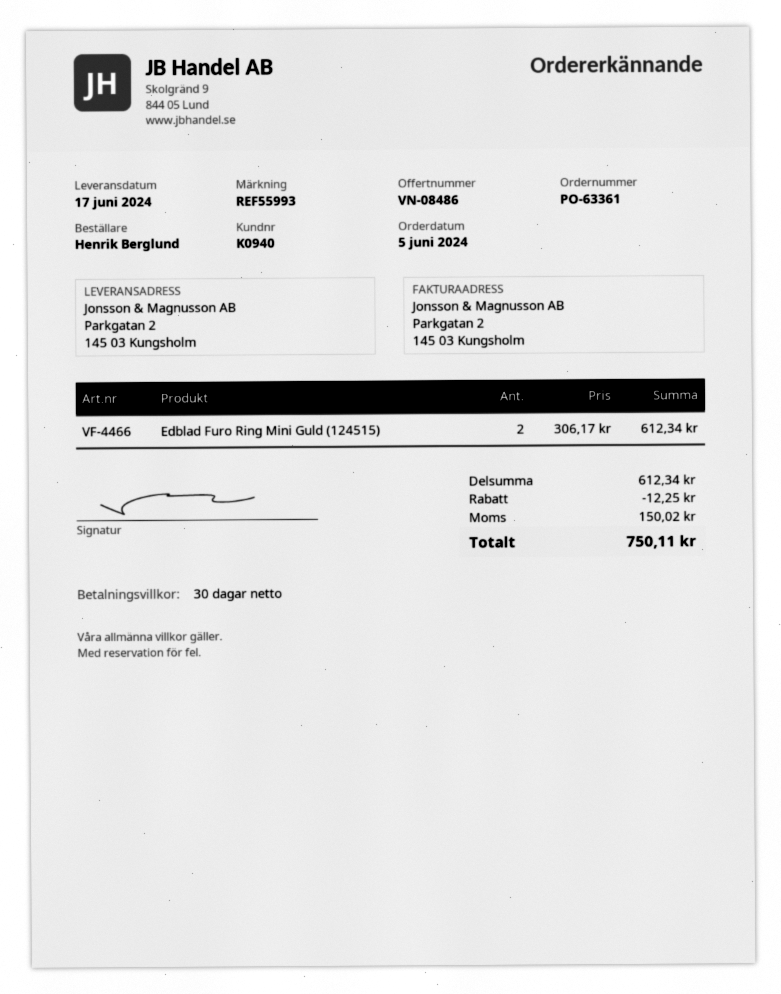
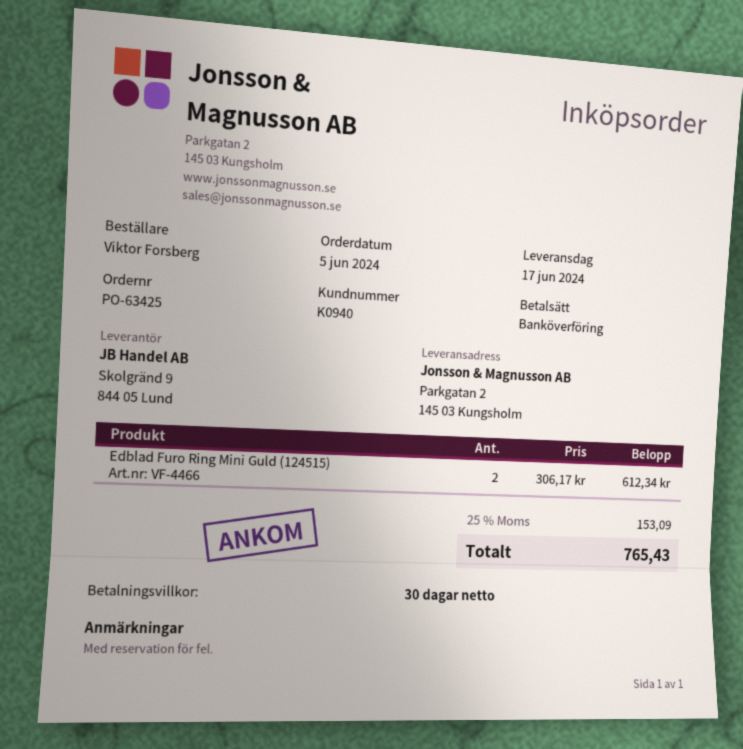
order number: PO-63361 -> PO-63425
ordered by: Henrik Berglund -> Viktor Forsberg
discount: 12.25 -> none
tax: 150.02 -> 153.09
total: 750.11 -> 765.43

